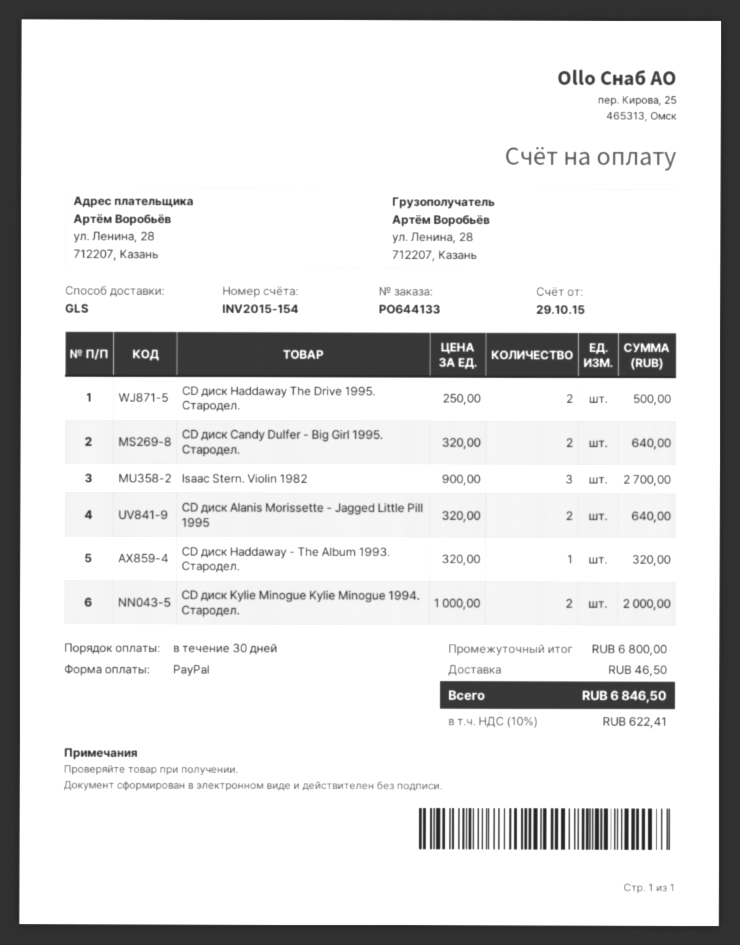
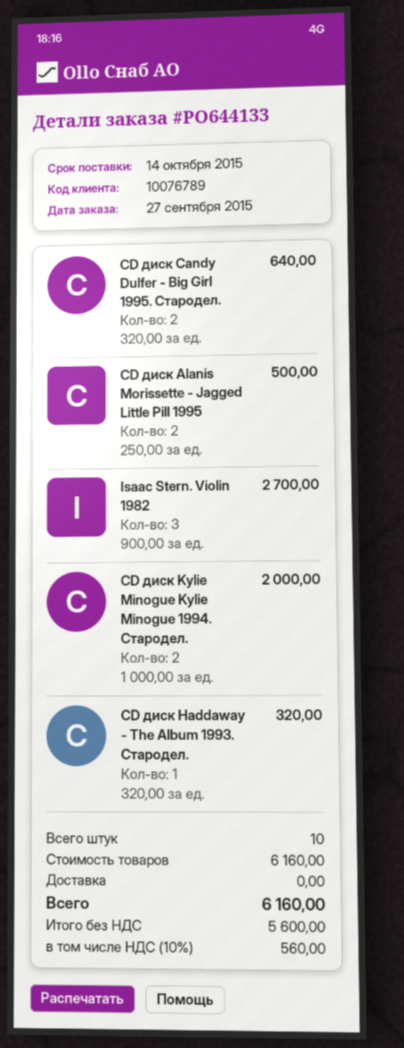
CD диск Haddaway The Drive 1995. Стародел.: 2 x 250.00 = 500.00 -> none
CD диск Alanis Morissette - Jagged Little Pill 1995: 2 x 320.00 = 640.00 -> 2 x 250.00 = 500.00
subtotal: 6800.00 -> 6160.00
shipping: 46.50 -> 0.00
tax: 10% = 622.41 -> 10% = 560.00
total: 6846.50 -> 6160.00

